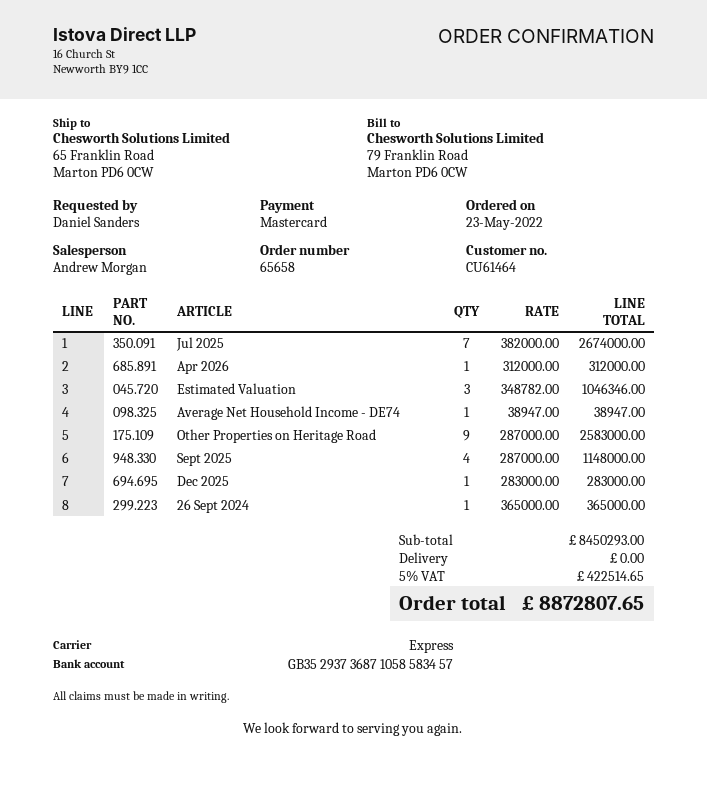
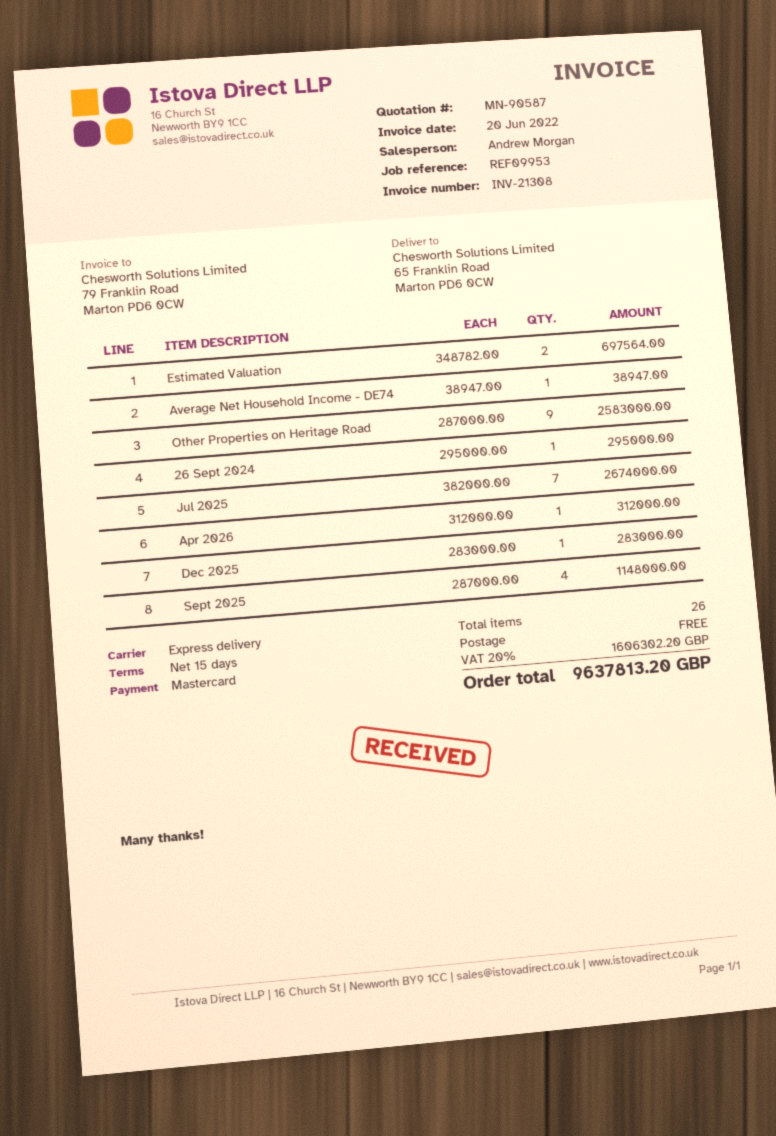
Estimated Valuation: 3 x 348782.00 = 1046346.00 -> 2 x 348782.00 = 697564.00
26 Sept 2024: 1 x 365000.00 = 365000.00 -> 1 x 295000.00 = 295000.00
tax: 5% = 422514.65 -> 20% = 1606302.20
total: 8872807.65 -> 9637813.20

